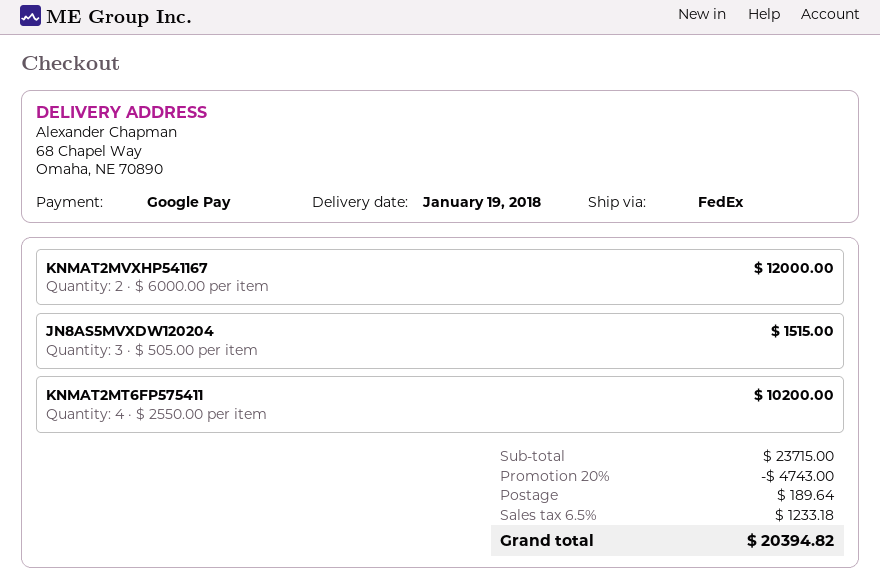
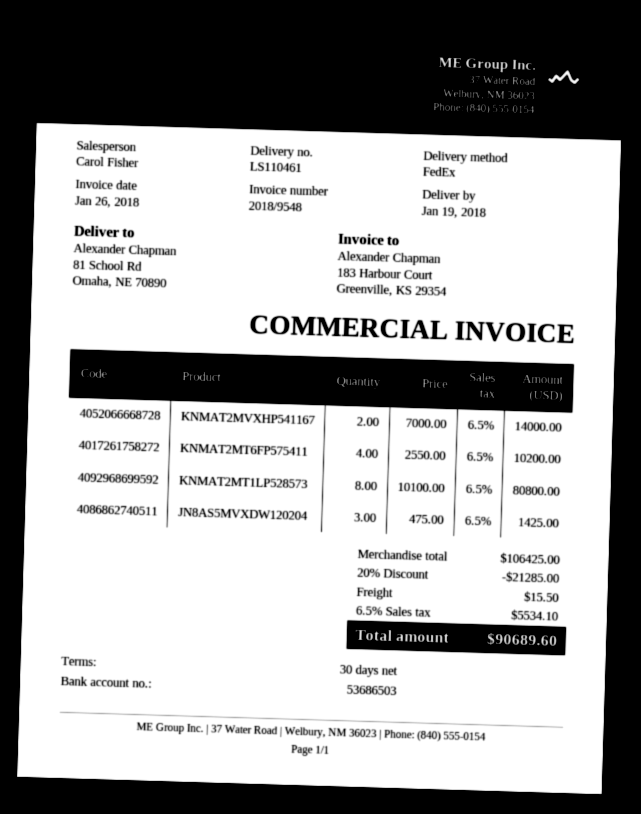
ship to: 68 Chapel Way, Omaha, NE 70890 -> 81 School Rd, Omaha, NE 70890
KNMAT2MVXHP541167: 2 x 6000.00 = 12000.00 -> 2 x 7000.00 = 14000.00
JN8AS5MVXDW120204: 3 x 505.00 = 1515.00 -> 3 x 475.00 = 1425.00
KNMAT2MT1LP528573: none -> 8 x 10100.00 = 80800.00
subtotal: 23715.00 -> 106425.00
discount: 20% = 4743.00 -> 20% = 21285.00
shipping: 189.64 -> 15.50
tax: 6.5% = 1233.18 -> 6.5% = 5534.10
total: 20394.82 -> 90689.60

